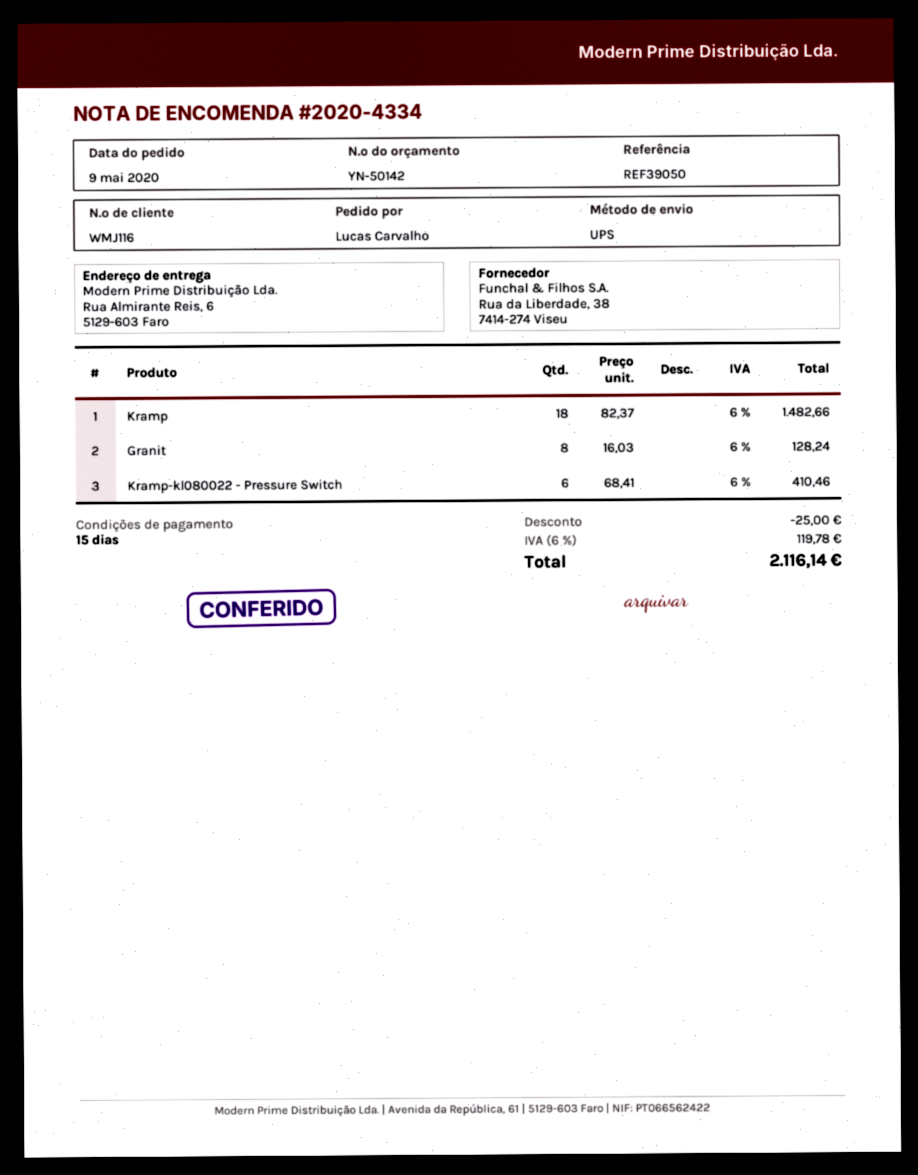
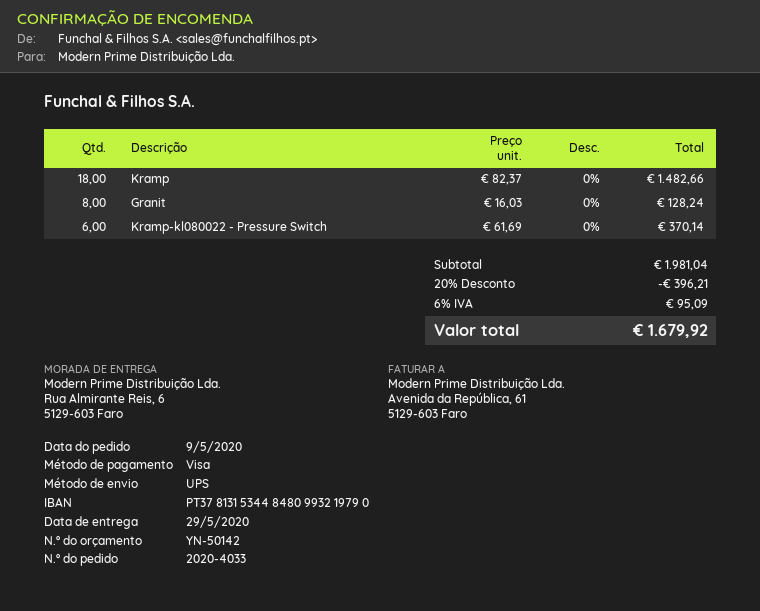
order number: 2020-4334 -> 2020-4033
Kramp-kl080022 - Pressure Switch: 6 x 68.41 = 410.46 -> 6 x 61.69 = 370.14
discount: 25.00 -> 396.21
tax: 6% = 119.78 -> 6% = 95.09
total: 2116.14 -> 1679.92

